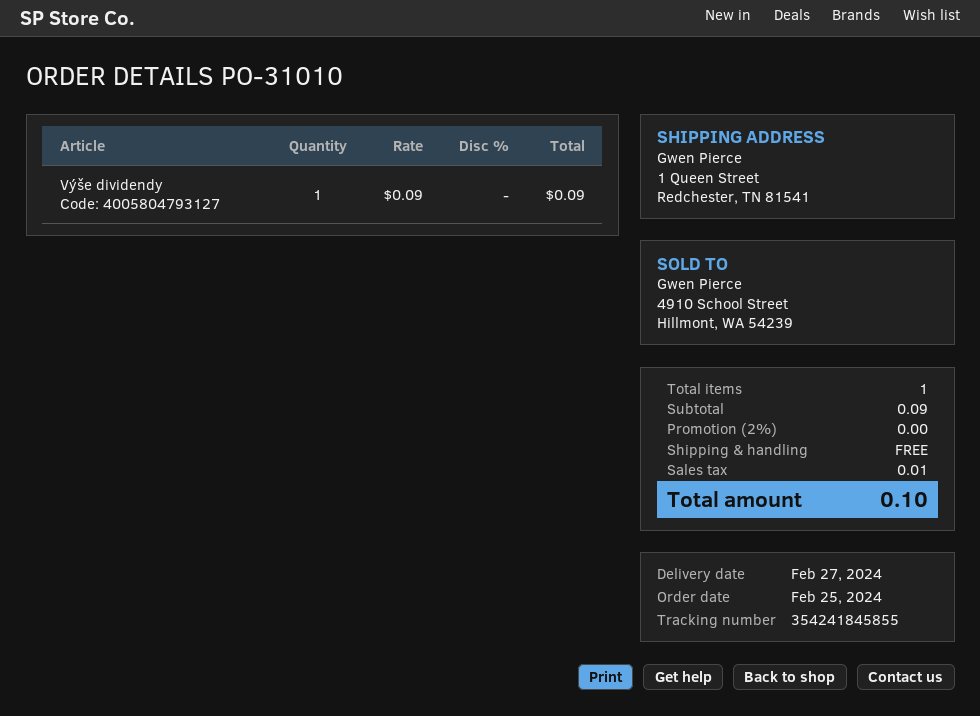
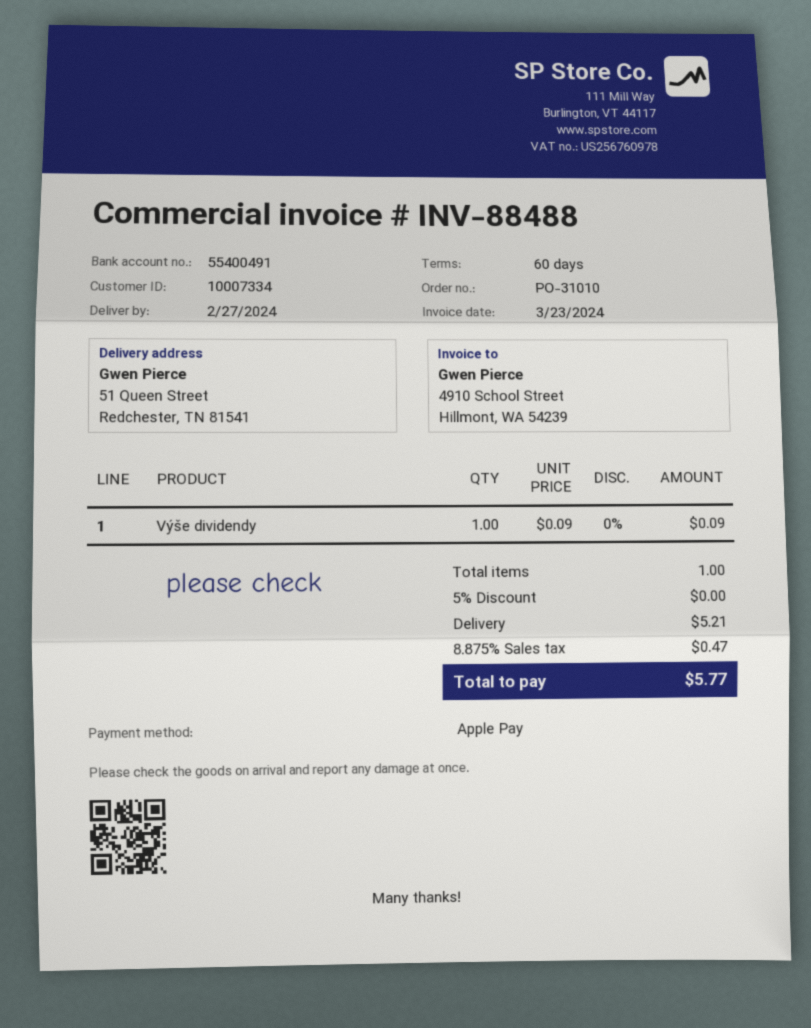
ship to: 1 Queen Street, Redchester, TN 81541 -> 51 Queen Street, Redchester, TN 81541
discount: 2% = 0.00 -> 5% = 0.00
shipping: 0.00 -> 5.21
tax: 0.01 -> 0.47
total: 0.10 -> 5.77

